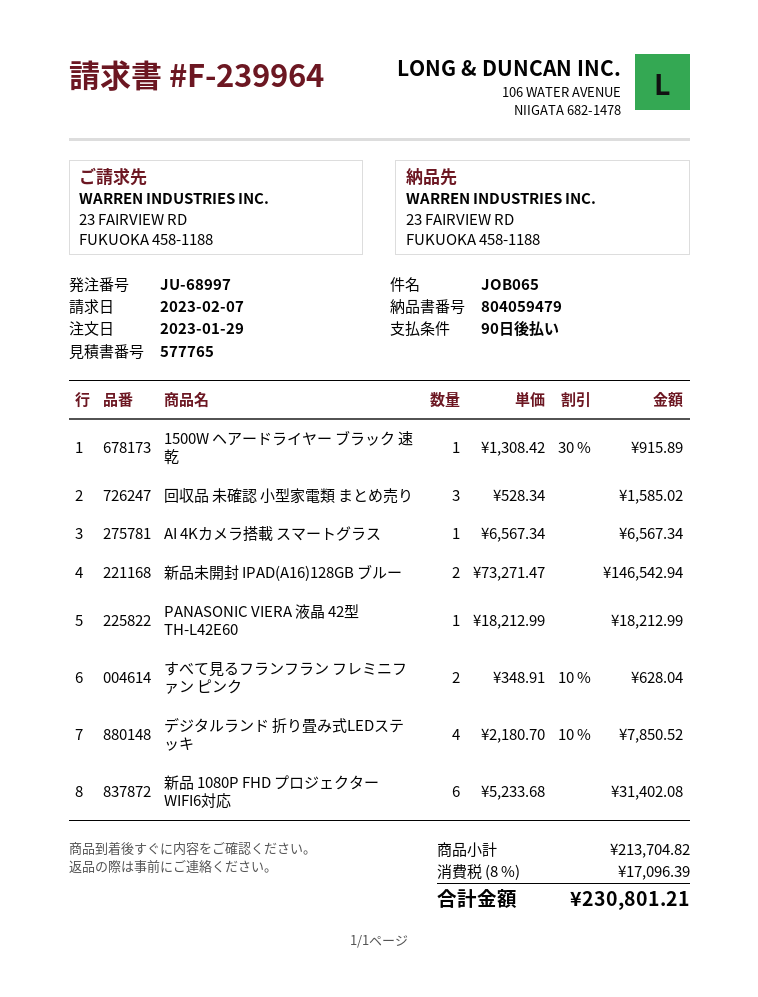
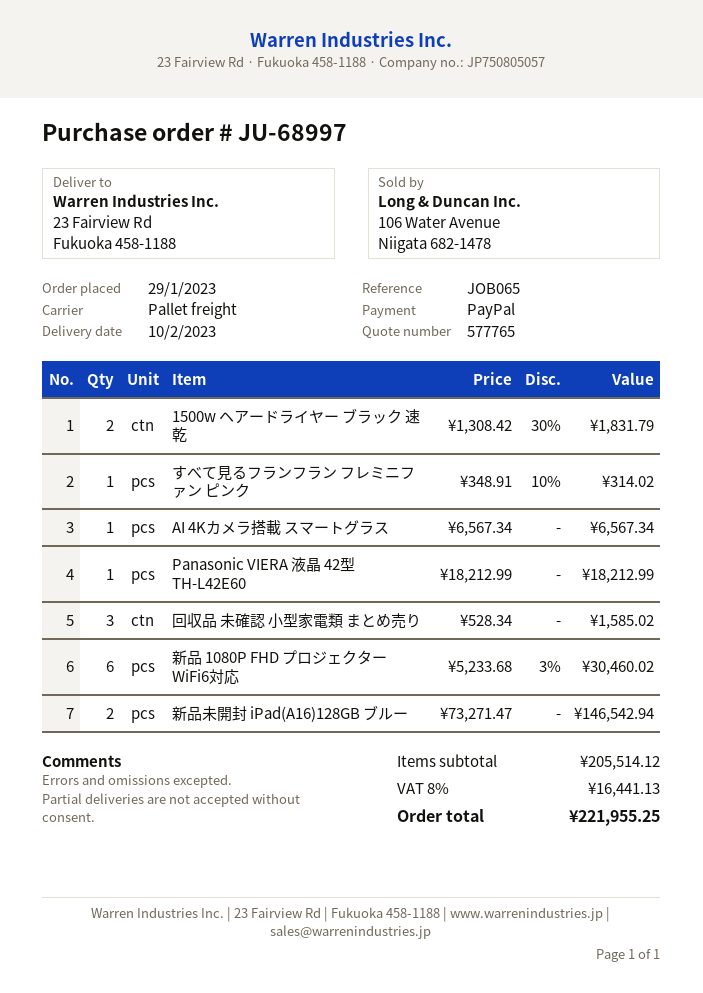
1500W ヘアードライヤー ブラック 速乾: 1 x 1308.42 - 30% = 915.89 -> 2 x 1308.42 - 30% = 1831.79
すべて見るフランフラン フレミニファン ピンク: 2 x 348.91 - 10% = 628.04 -> 1 x 348.91 - 10% = 314.02
デジタルランド 折り畳み式LEDステッキ: 4 x 2180.70 - 10% = 7850.52 -> none
新品 1080P FHD プロジェクター WIFI6対応: 6 x 5233.68 = 31402.08 -> 6 x 5233.68 - 3% = 30460.02
subtotal: 213704.82 -> 205514.12
tax: 8% = 17096.39 -> 8% = 16441.13
total: 230801.21 -> 221955.25

